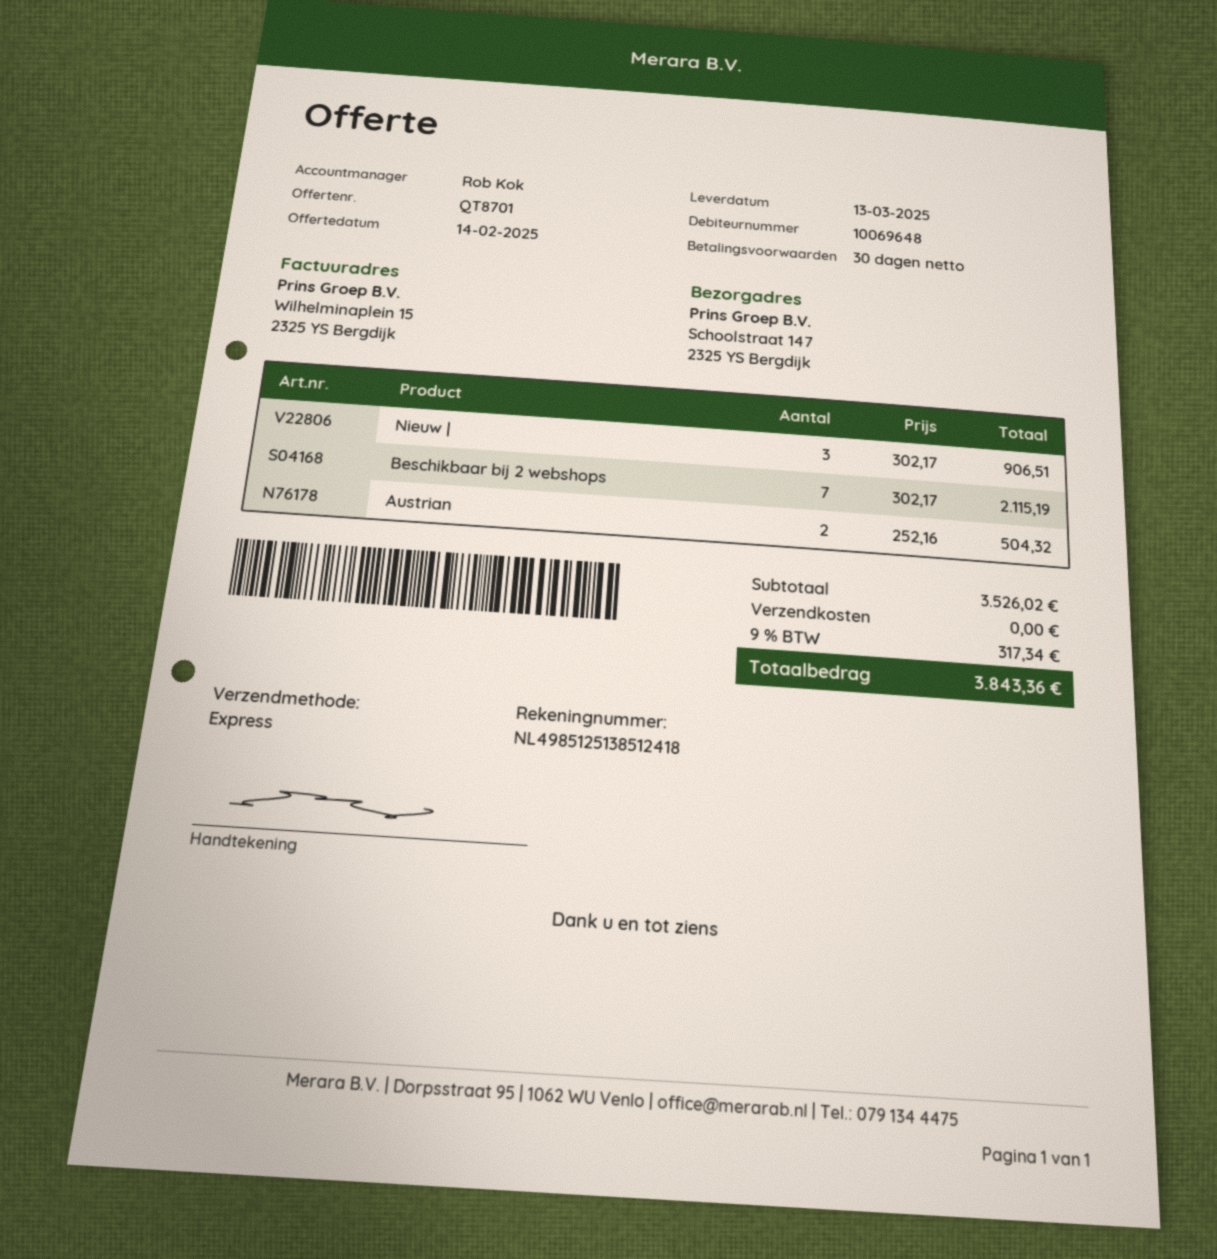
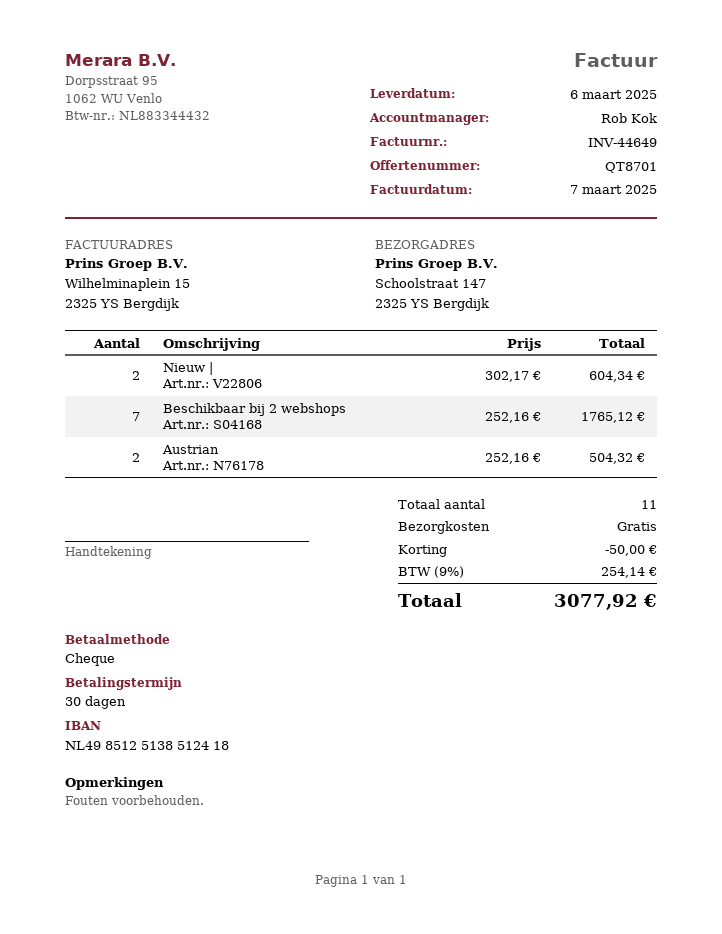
delivery date: 2025-03-13 -> 2025-03-06
Nieuw |: 3 x 302.17 = 906.51 -> 2 x 302.17 = 604.34
Beschikbaar bij 2 webshops: 7 x 302.17 = 2115.19 -> 7 x 252.16 = 1765.12
discount: none -> 50.00
tax: 9% = 317.34 -> 9% = 254.14
total: 3843.36 -> 3077.92

